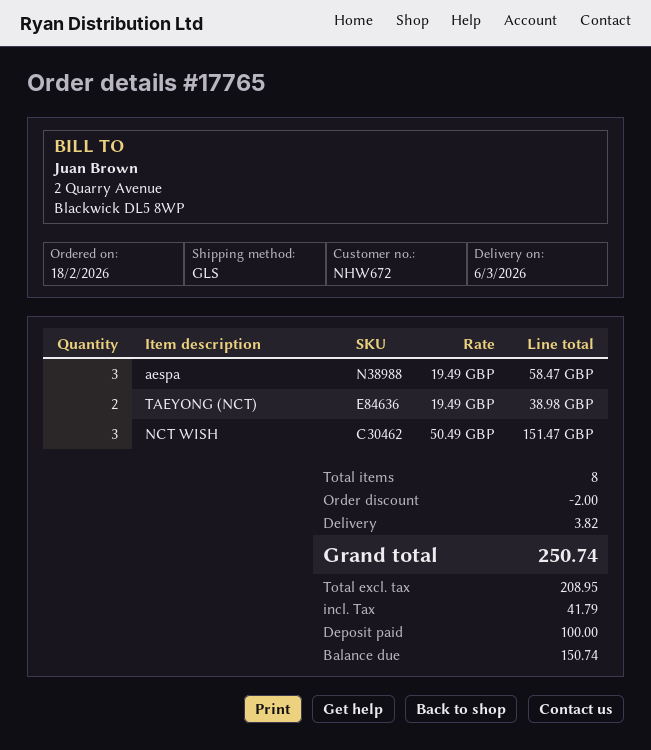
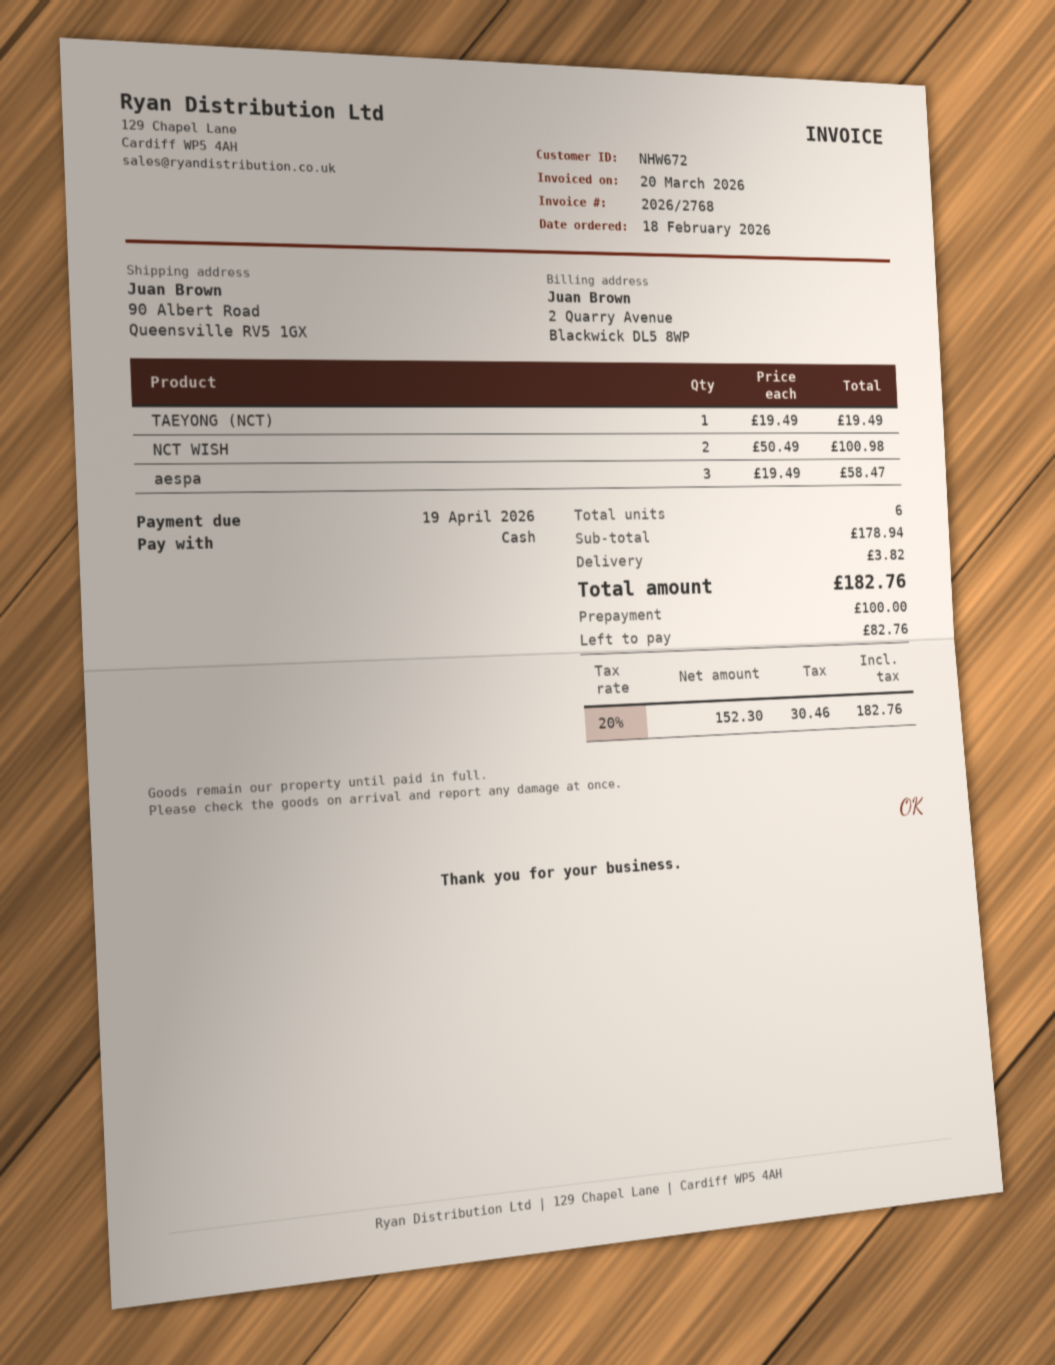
TAEYONG (NCT): 2 x 19.49 = 38.98 -> 1 x 19.49 = 19.49
NCT WISH: 3 x 50.49 = 151.47 -> 2 x 50.49 = 100.98
total quantity: 8 -> 6
discount: 2.00 -> none
net: 208.95 -> 152.30
tax: 41.79 -> 30.46
total: 250.74 -> 182.76
balance: 150.74 -> 82.76

